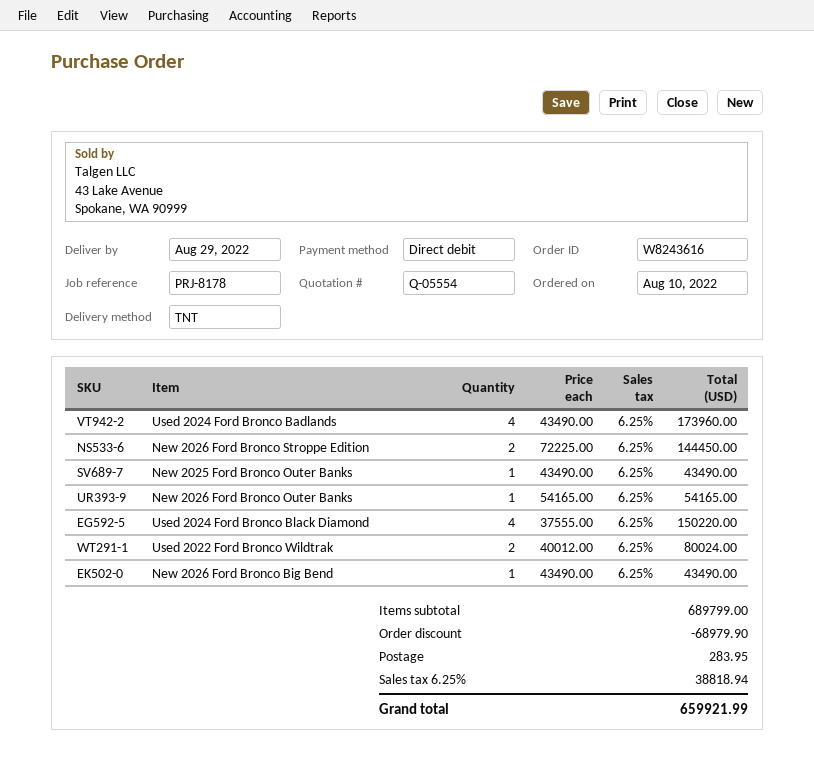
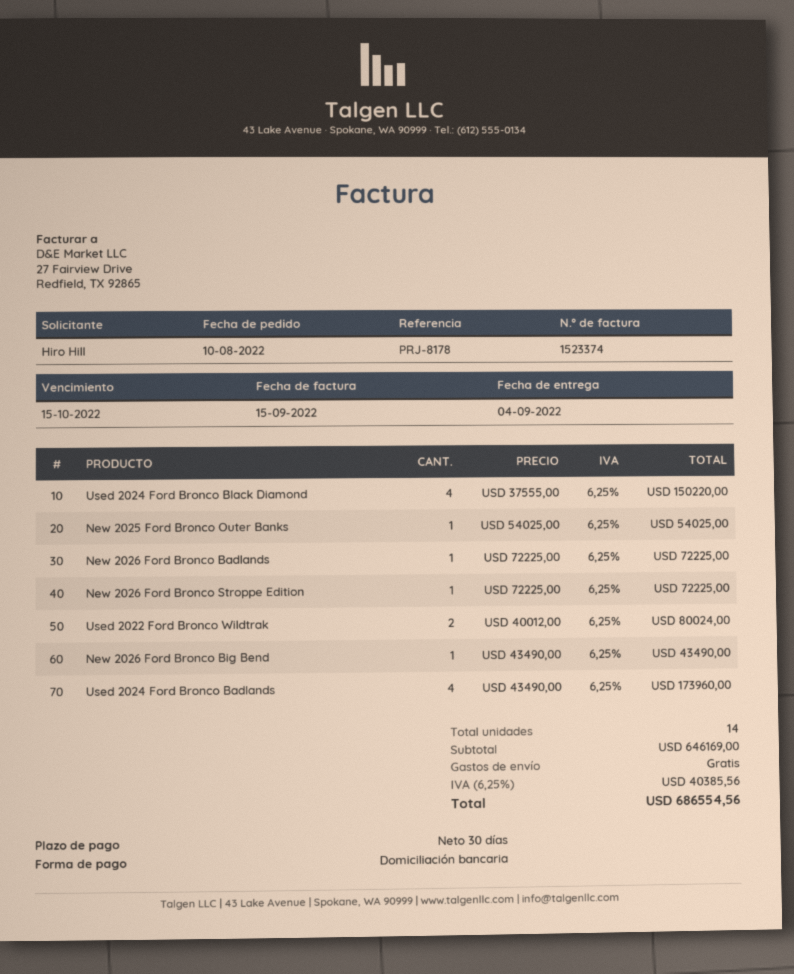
delivery date: 2022-08-29 -> 2022-09-04
New 2026 Ford Bronco Stroppe Edition: 2 x 72225.00 = 144450.00 -> 1 x 72225.00 = 72225.00
New 2025 Ford Bronco Outer Banks: 1 x 43490.00 = 43490.00 -> 1 x 54025.00 = 54025.00
New 2026 Ford Bronco Outer Banks: 1 x 54165.00 = 54165.00 -> none
New 2026 Ford Bronco Badlands: none -> 1 x 72225.00 = 72225.00
subtotal: 689799.00 -> 646169.00
discount: 68979.90 -> none
shipping: 283.95 -> 0.00
tax: 6.25% = 38818.94 -> 6.25% = 40385.56
total: 659921.99 -> 686554.56

